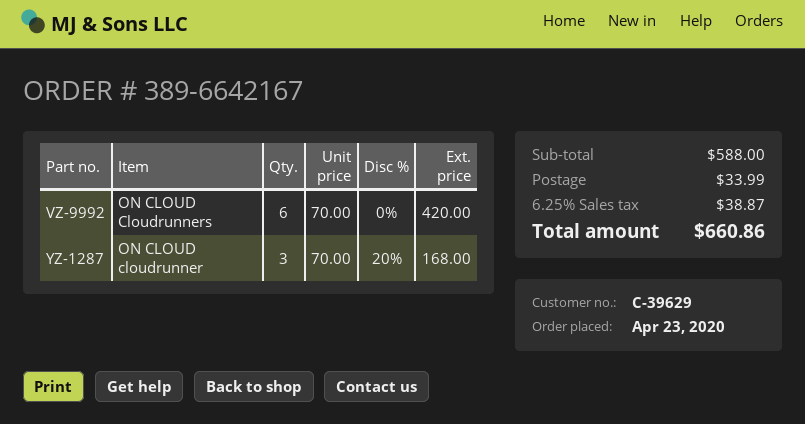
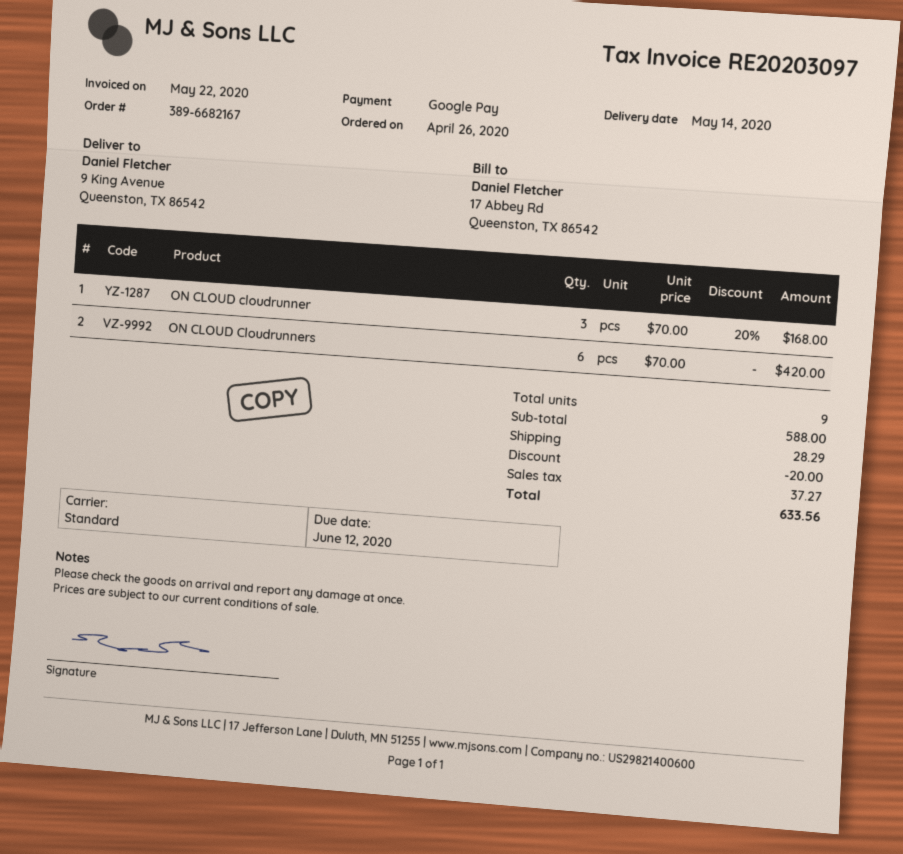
order number: 389-6642167 -> 389-6682167
order date: 2020-04-23 -> 2020-04-26
discount: none -> 20.00
shipping: 33.99 -> 28.29
tax: 38.87 -> 37.27
total: 660.86 -> 633.56

